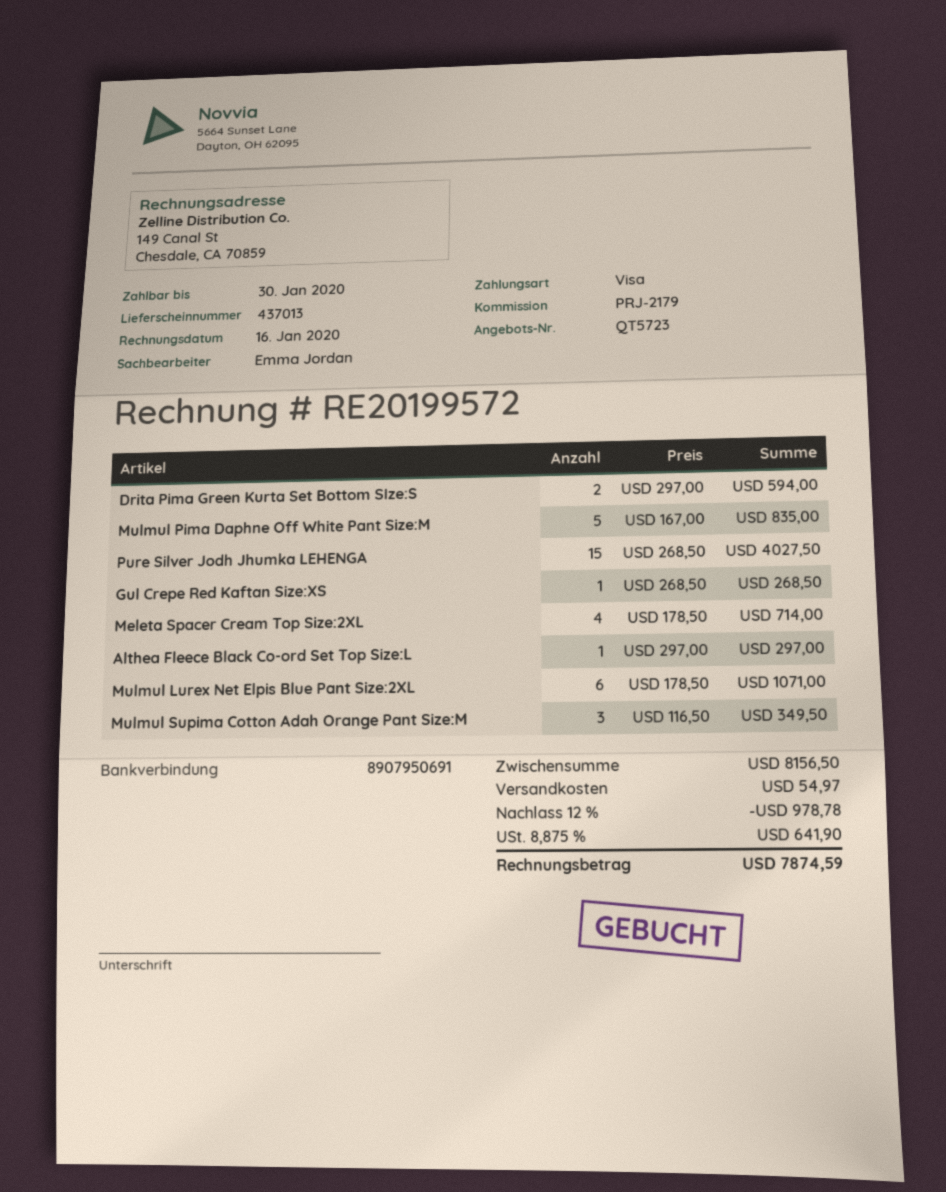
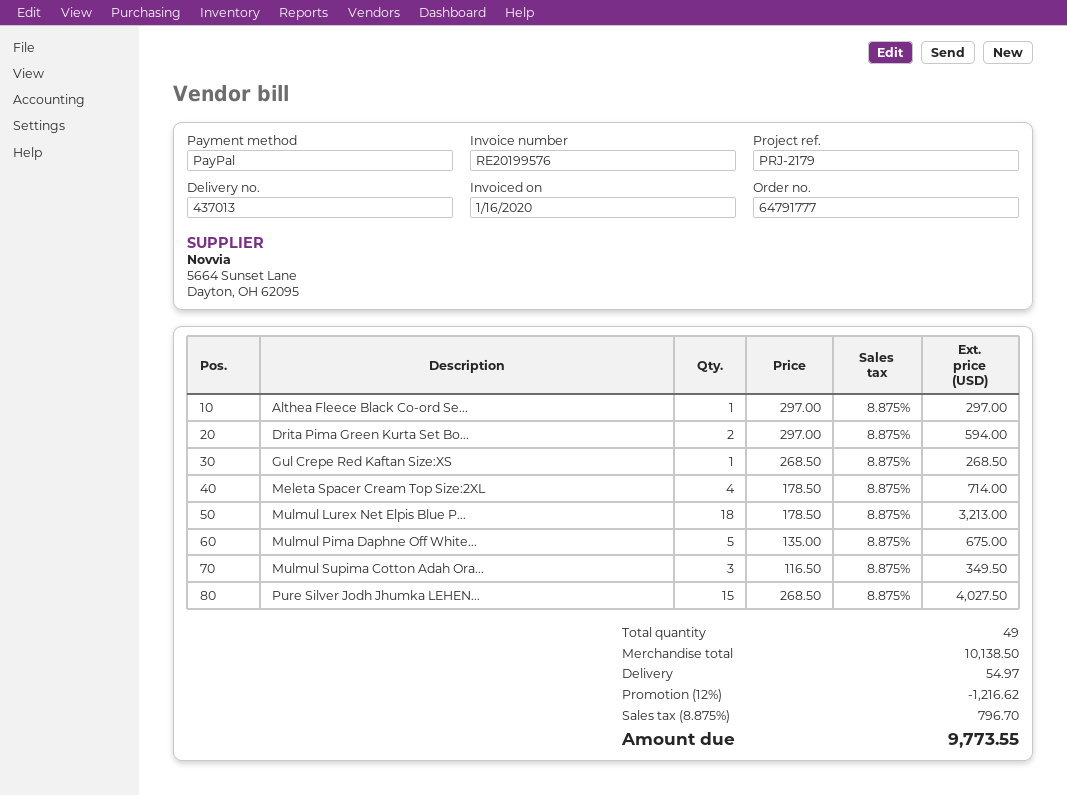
invoice number: RE20199572 -> RE20199576
payment method: Visa -> PayPal
Mulmul Pima Daphne Off White Pant Size:M: 5 x 167.00 = 835.00 -> 5 x 135.00 = 675.00
Mulmul Lurex Net Elpis Blue Pant Size:2XL: 6 x 178.50 = 1071.00 -> 18 x 178.50 = 3213.00
subtotal: 8156.50 -> 10138.50
discount: 12% = 978.78 -> 12% = 1216.62
tax: 8.875% = 641.90 -> 8.875% = 796.70
total: 7874.59 -> 9773.55

